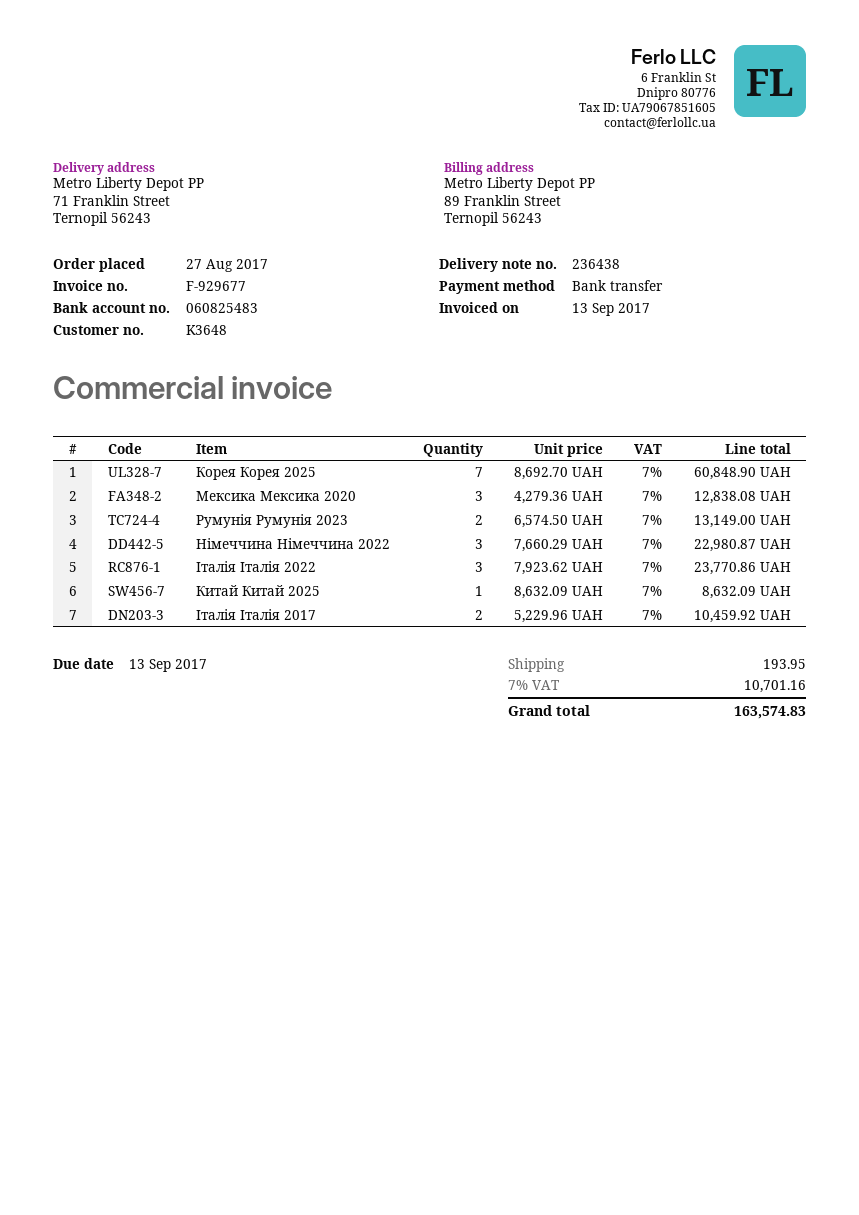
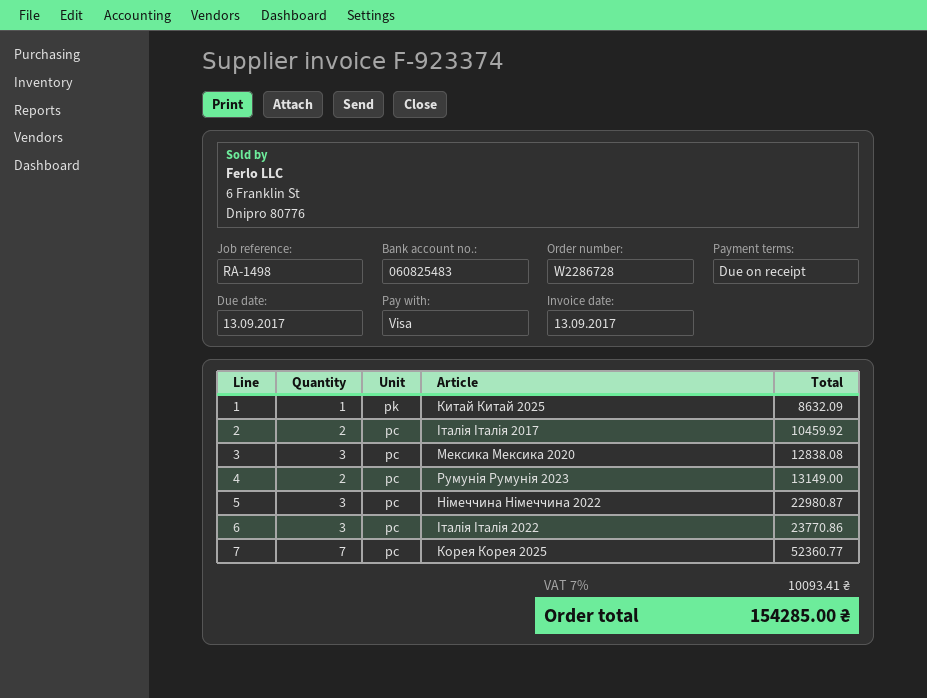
invoice number: F-929677 -> F-923374
payment method: bank transfer -> Visa
Корея Корея 2025: 7 for 60848.90 -> 7 for 52360.77
shipping: 193.95 -> none
tax: 7% = 10701.16 -> 7% = 10093.41
total: 163574.83 -> 154285.00

